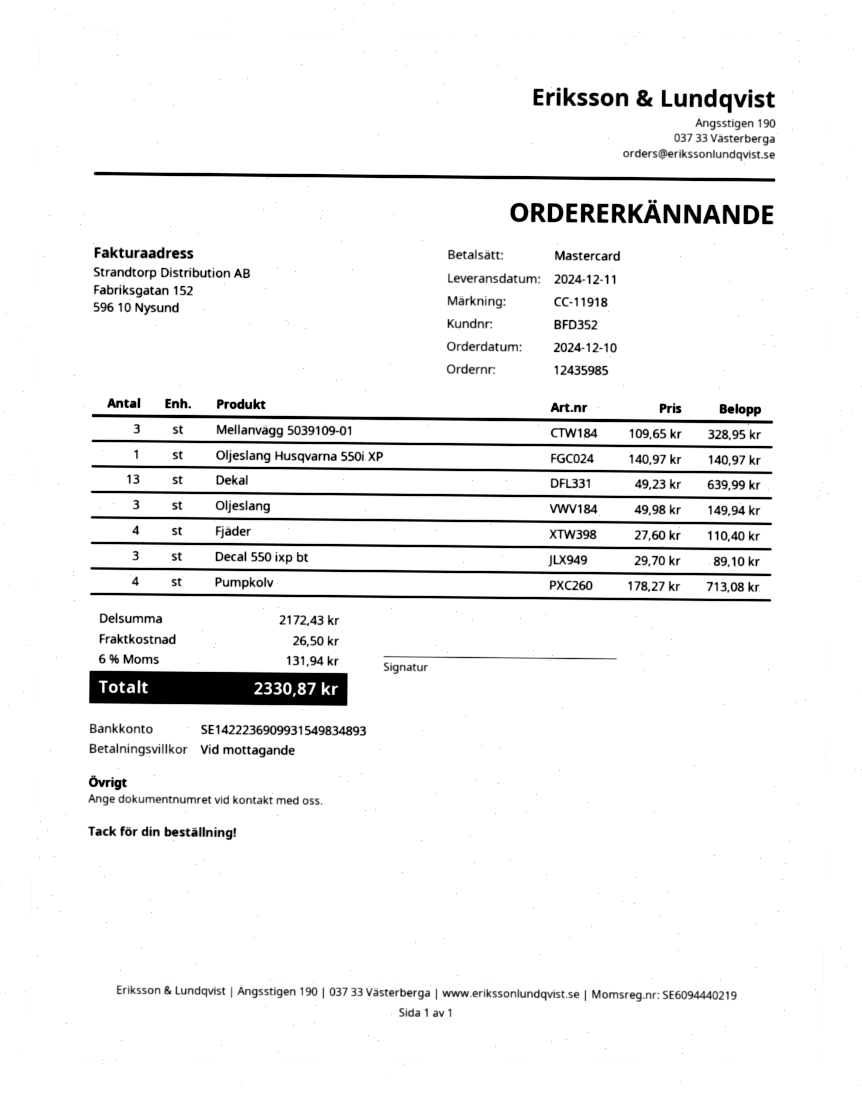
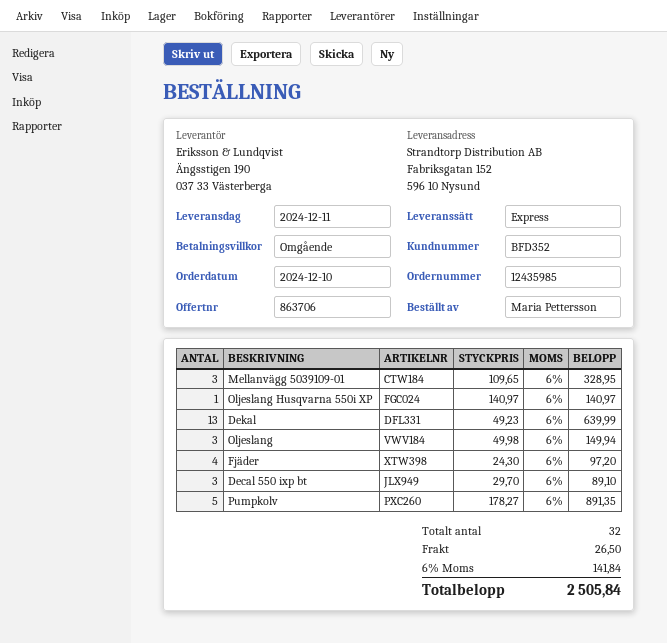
Fjäder: 4 x 27.60 = 110.40 -> 4 x 24.30 = 97.20
Pumpkolv: 4 x 178.27 = 713.08 -> 5 x 178.27 = 891.35
tax: 6% = 131.94 -> 6% = 141.84
total: 2330.87 -> 2505.84

